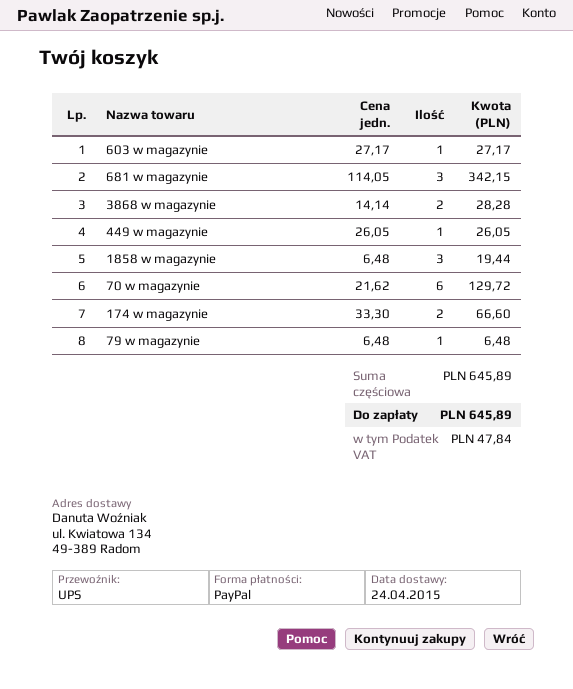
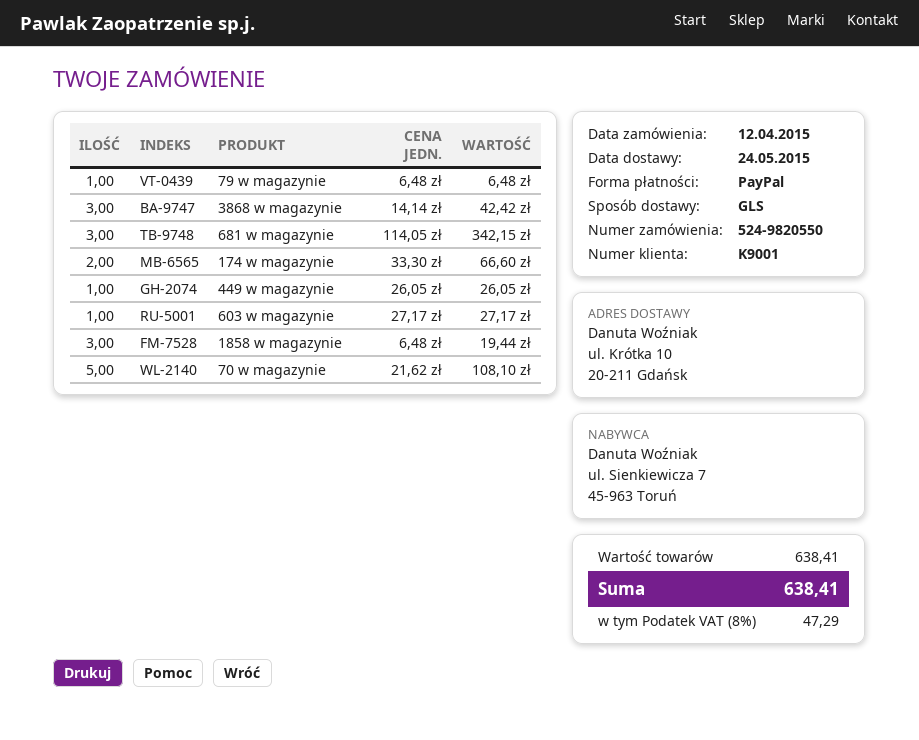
delivery date: 2015-04-24 -> 2015-05-24
shipping method: UPS -> GLS
ship to: ul. Kwiatowa 134, 49-389 Radom -> ul. Krótka 10, 20-211 Gdańsk
3868 w magazynie: 2 x 14.14 = 28.28 -> 3 x 14.14 = 42.42
70 w magazynie: 6 x 21.62 = 129.72 -> 5 x 21.62 = 108.10
subtotal: 645.89 -> 638.41
tax: 47.84 -> 47.29
total: 645.89 -> 638.41

